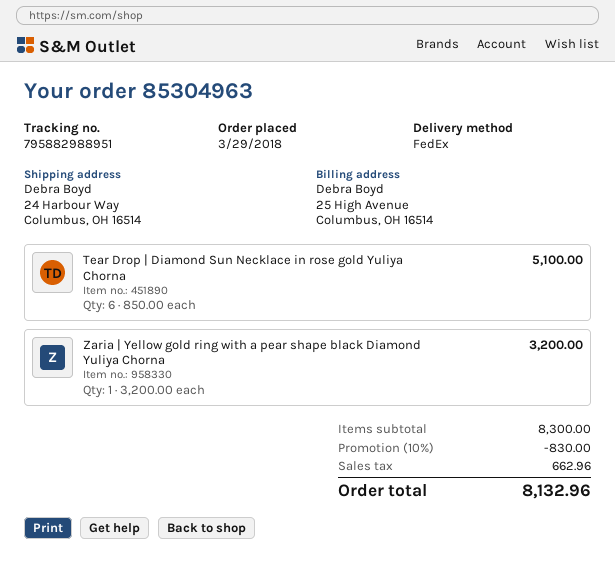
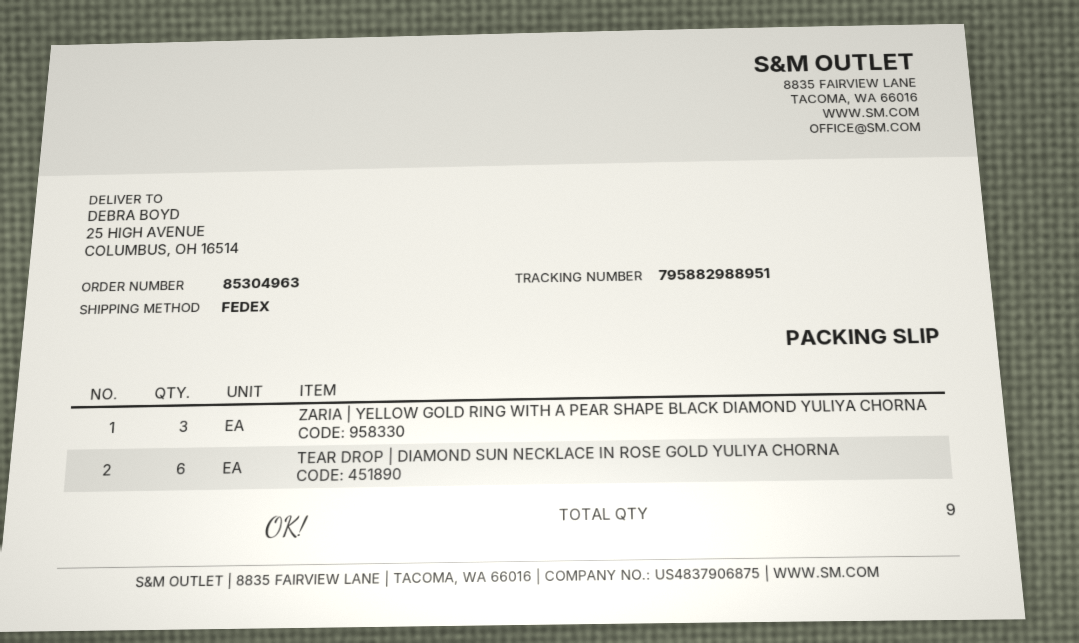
ship to: 24 Harbour Way, Columbus, OH 16514 -> 25 HIGH AVENUE, COLUMBUS, OH 16514
Zaria | Yellow gold ring with a pear shape black Diamond Yuliya Chorna: 1 -> 3

